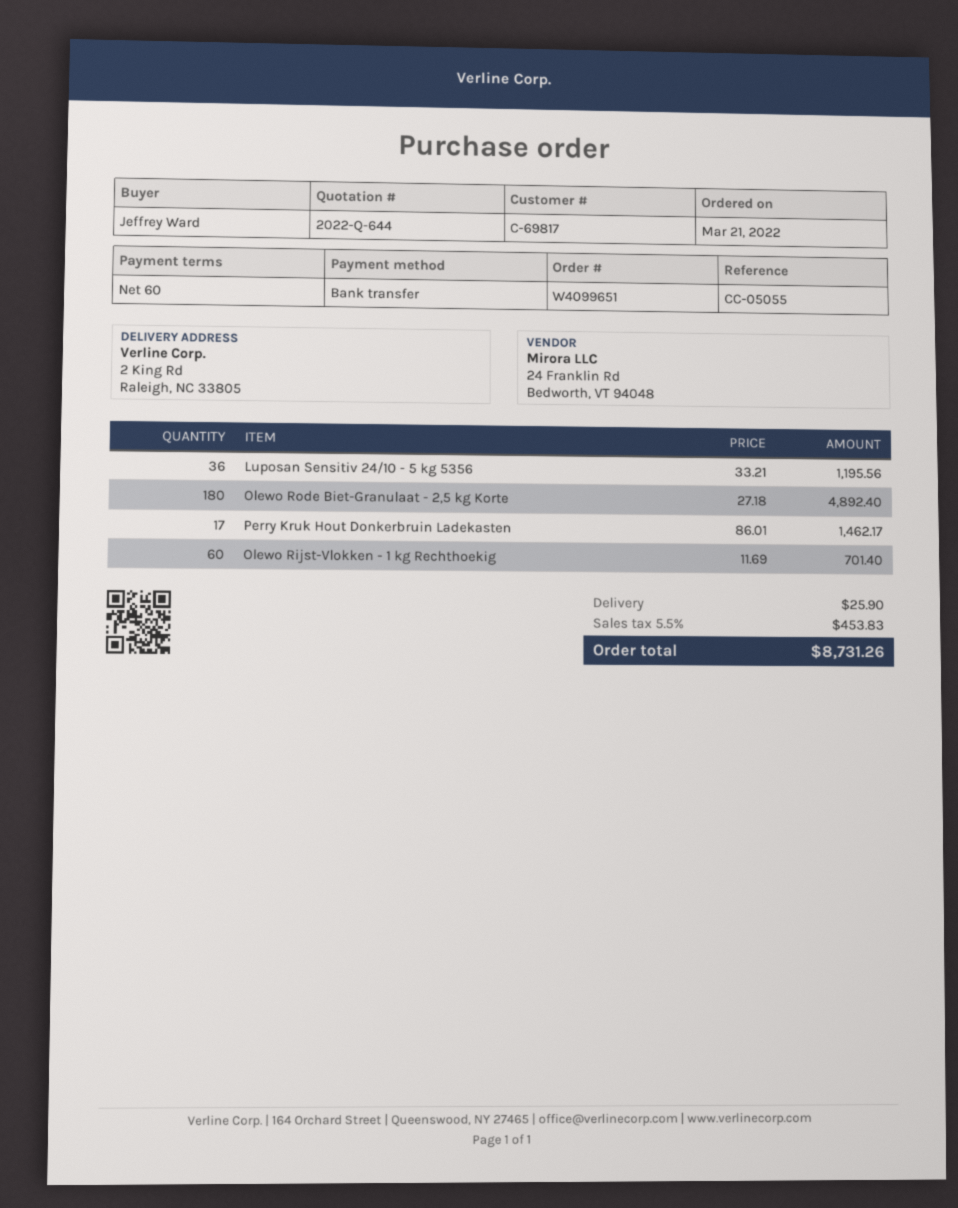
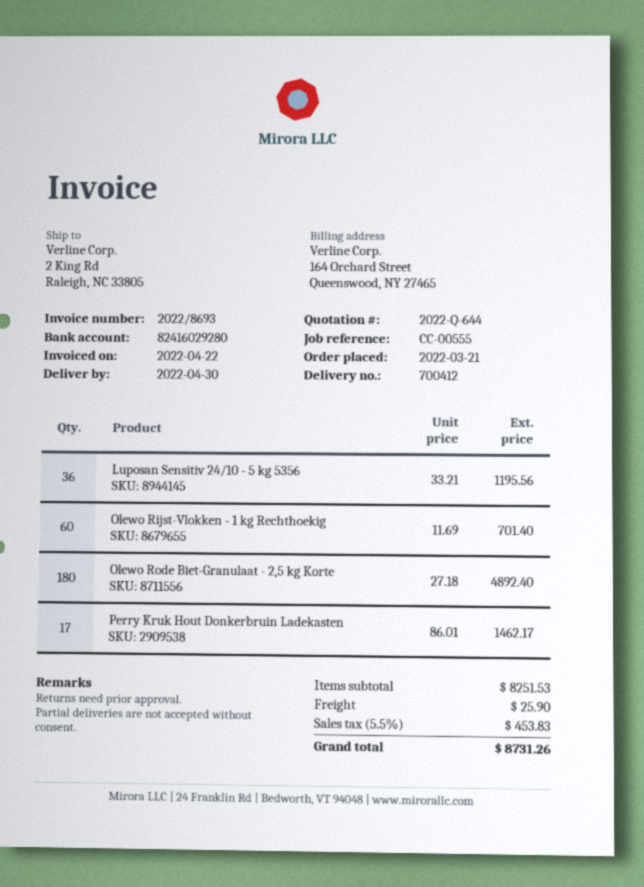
reference: CC-05055 -> CC-00555

